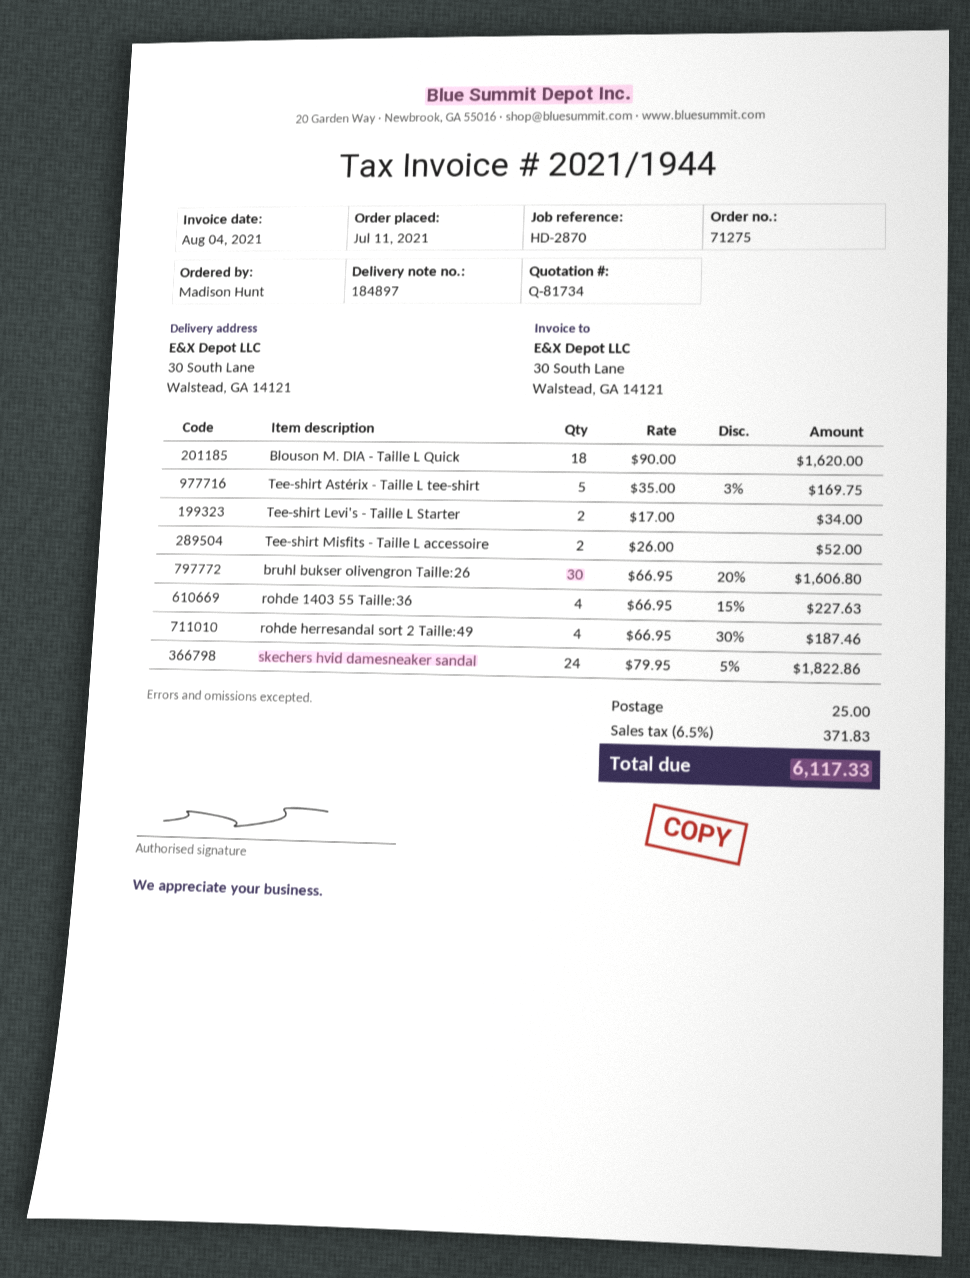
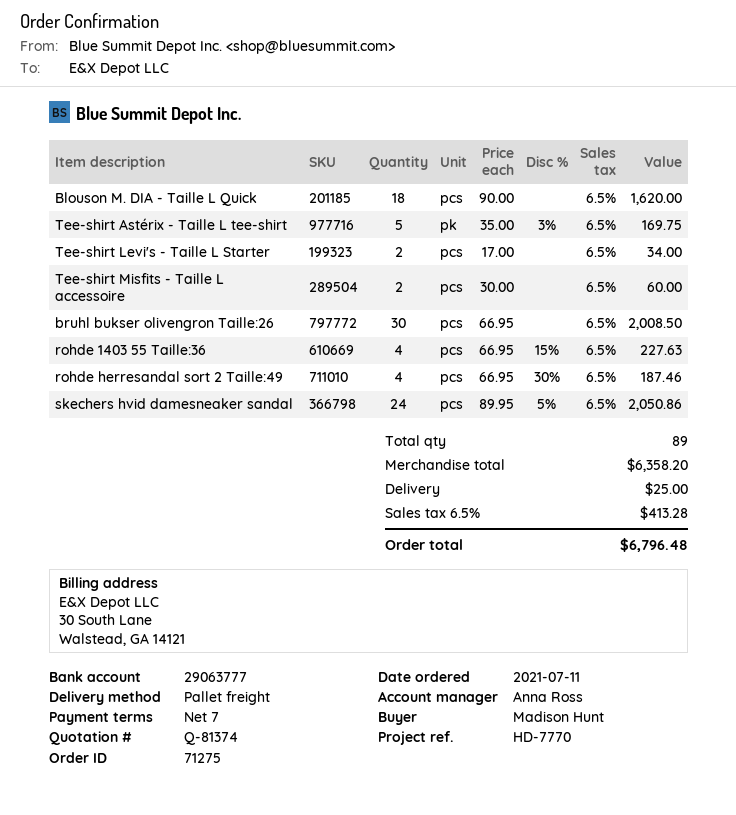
quote number: Q-81734 -> Q-81374
reference: HD-2870 -> HD-7770
Tee-shirt Misfits - Taille L accessoire: 2 x 26.00 = 52.00 -> 2 x 30.00 = 60.00
bruhl bukser olivengron Taille:26: 30 x 66.95 - 20% = 1606.80 -> 30 x 66.95 = 2008.50
skechers hvid damesneaker sandal: 24 x 79.95 - 5% = 1822.86 -> 24 x 89.95 - 5% = 2050.86
tax: 6.5% = 371.83 -> 6.5% = 413.28
total: 6117.33 -> 6796.48

